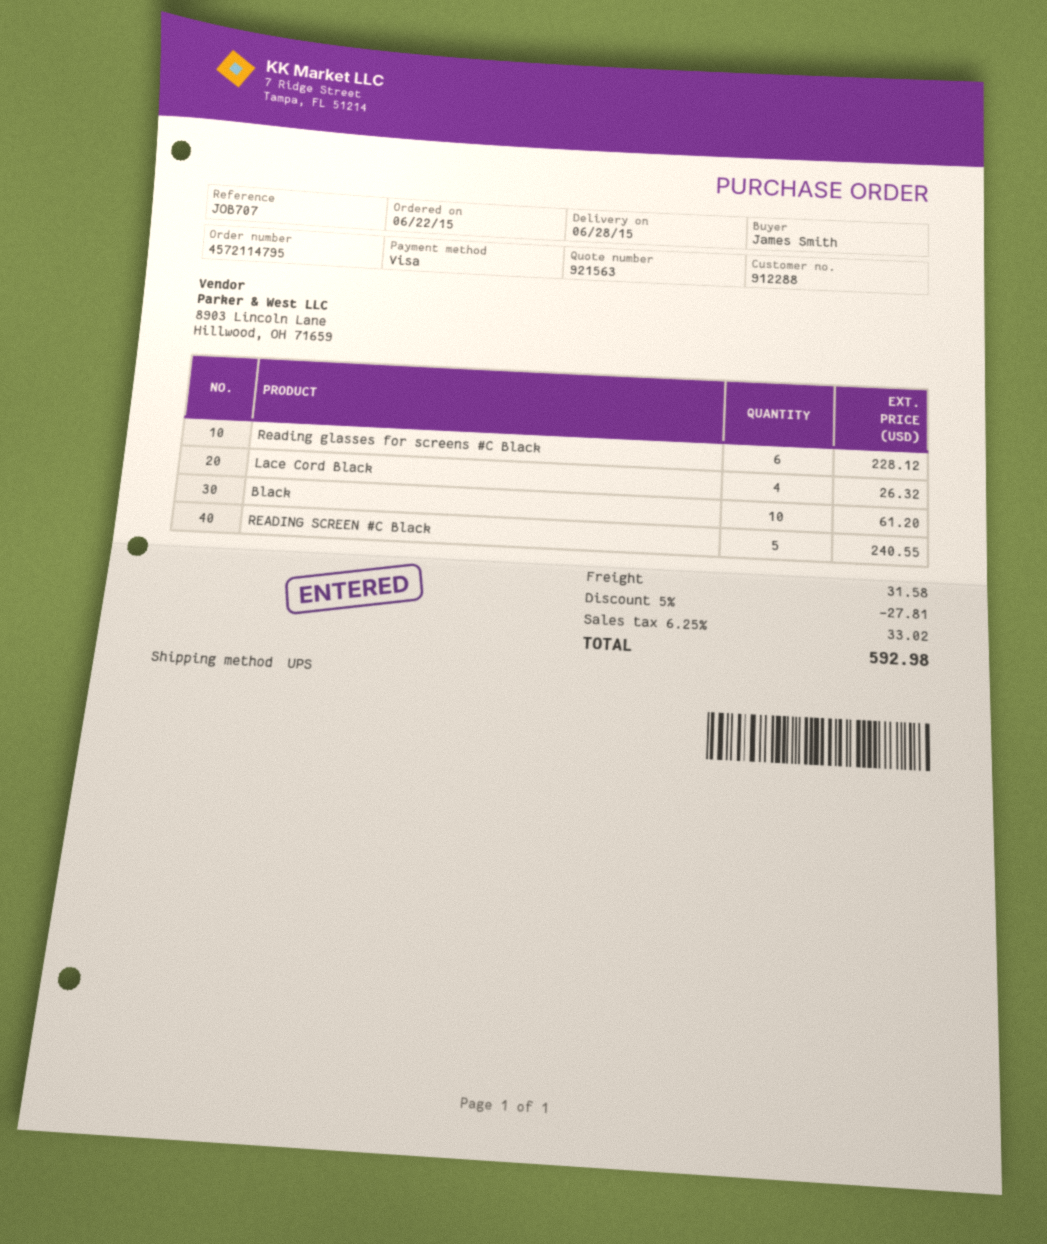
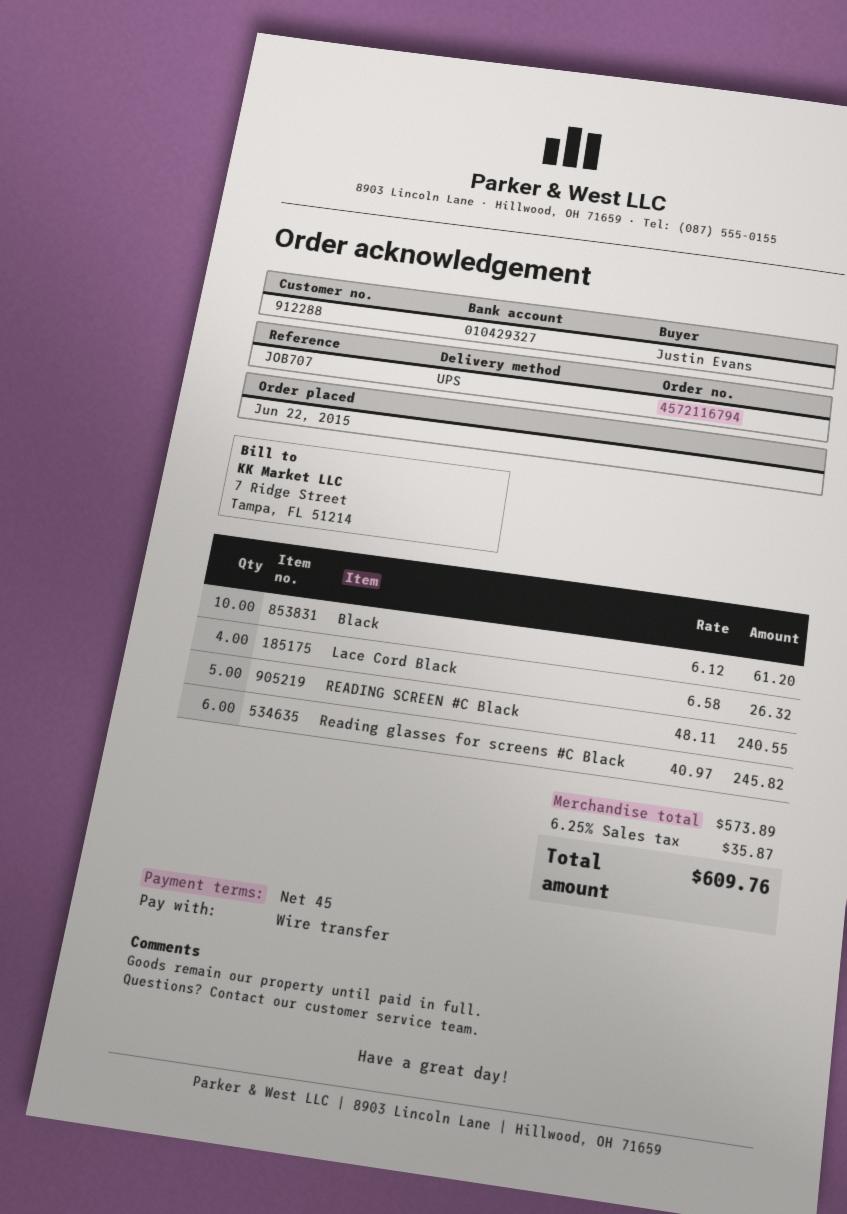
order number: 4572114795 -> 4572116794
ordered by: James Smith -> Justin Evans
payment method: Visa -> bank transfer
Reading glasses for screens #C Black: 6 for 228.12 -> 6 for 245.82
discount: 5% = 27.81 -> none
shipping: 31.58 -> none
tax: 6.25% = 33.02 -> 6.25% = 35.87
total: 592.98 -> 609.76

